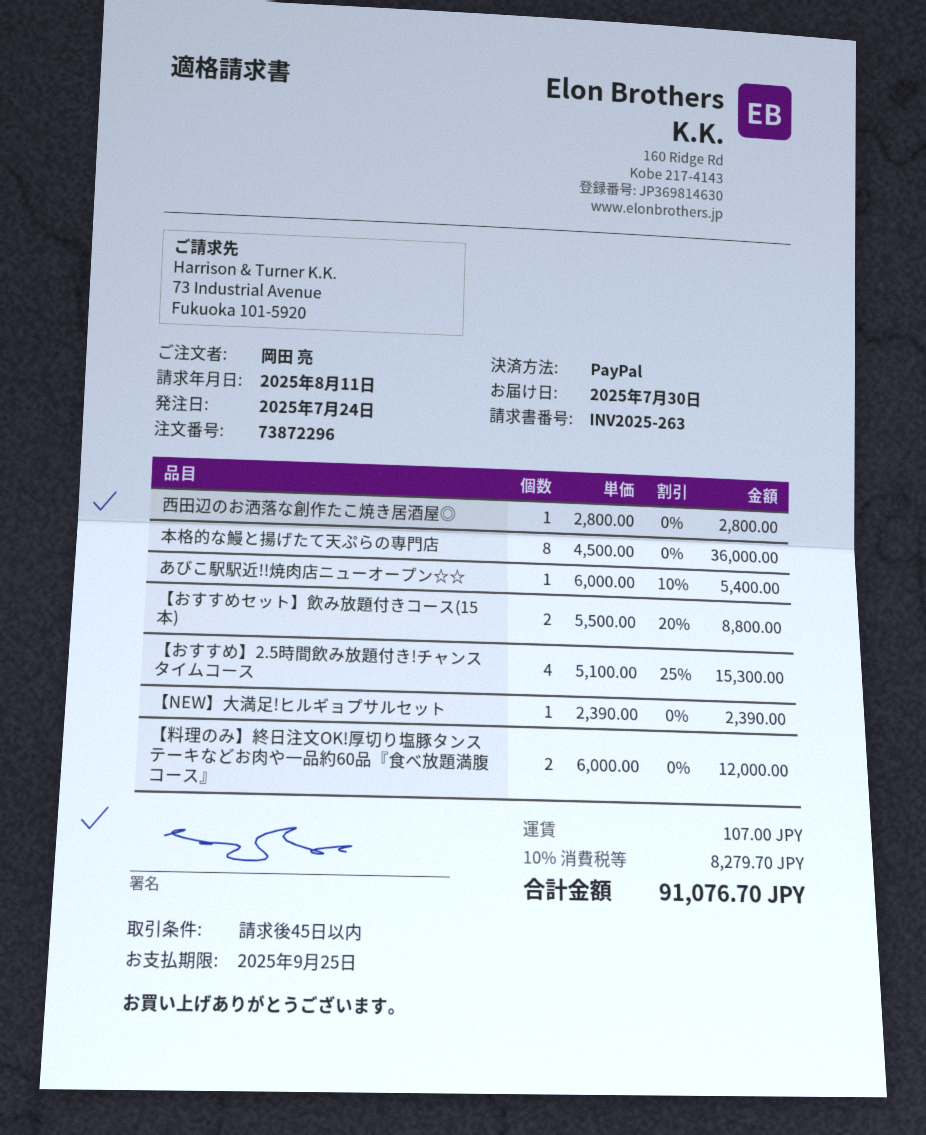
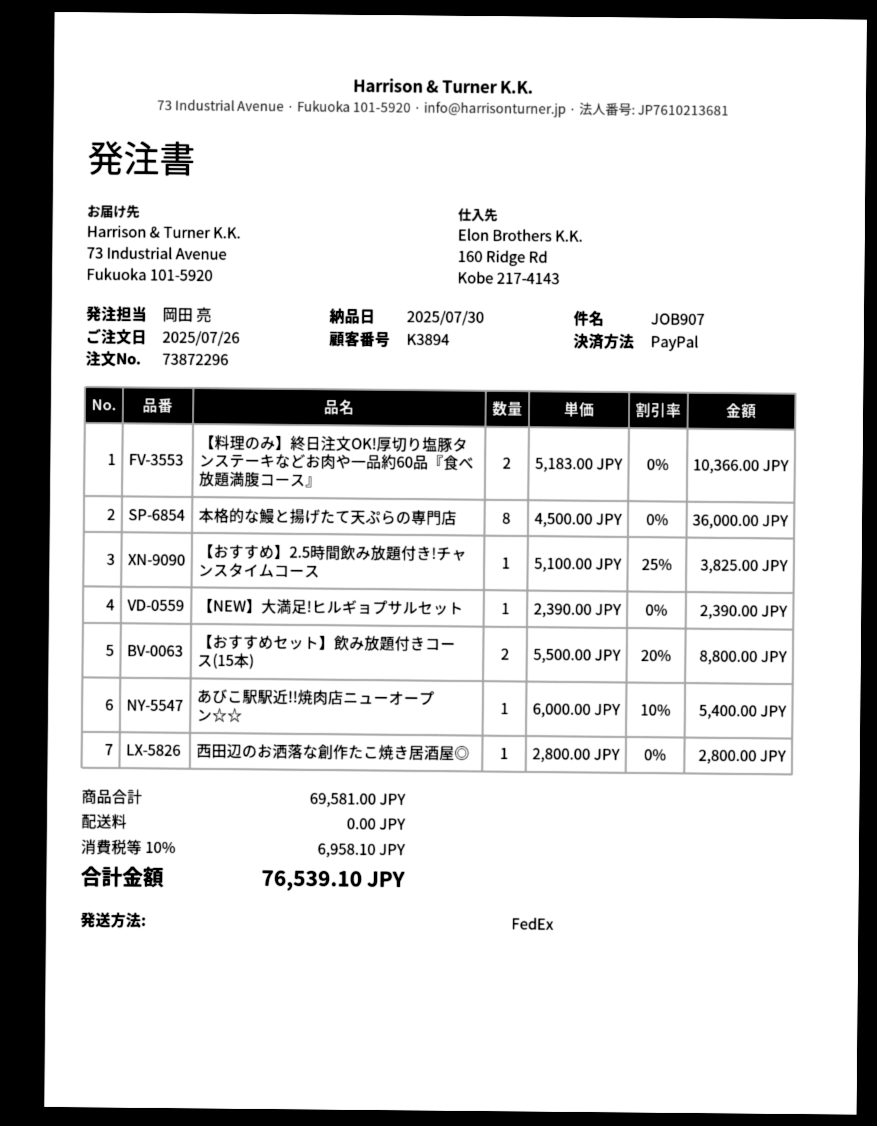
order date: 2025-07-24 -> 2025-07-26
【おすすめ】2.5時間飲み放題付き!チャンスタイムコース: 4 x 5100.00 - 25% = 15300.00 -> 1 x 5100.00 - 25% = 3825.00
【料理のみ】終日注文OK!厚切り塩豚タンステーキなどお肉や一品約60品『食べ放題満腹コース』: 2 x 6000.00 = 12000.00 -> 2 x 5183.00 = 10366.00
shipping: 107.00 -> 0.00
tax: 10% = 8279.70 -> 10% = 6958.10
total: 91076.70 -> 76539.10

